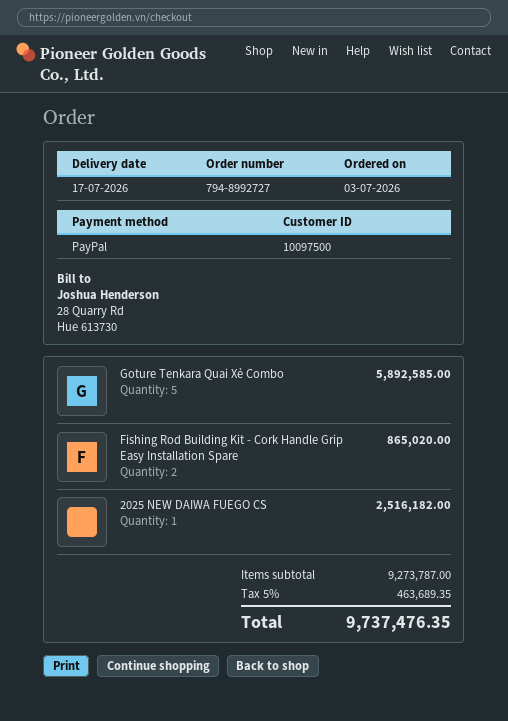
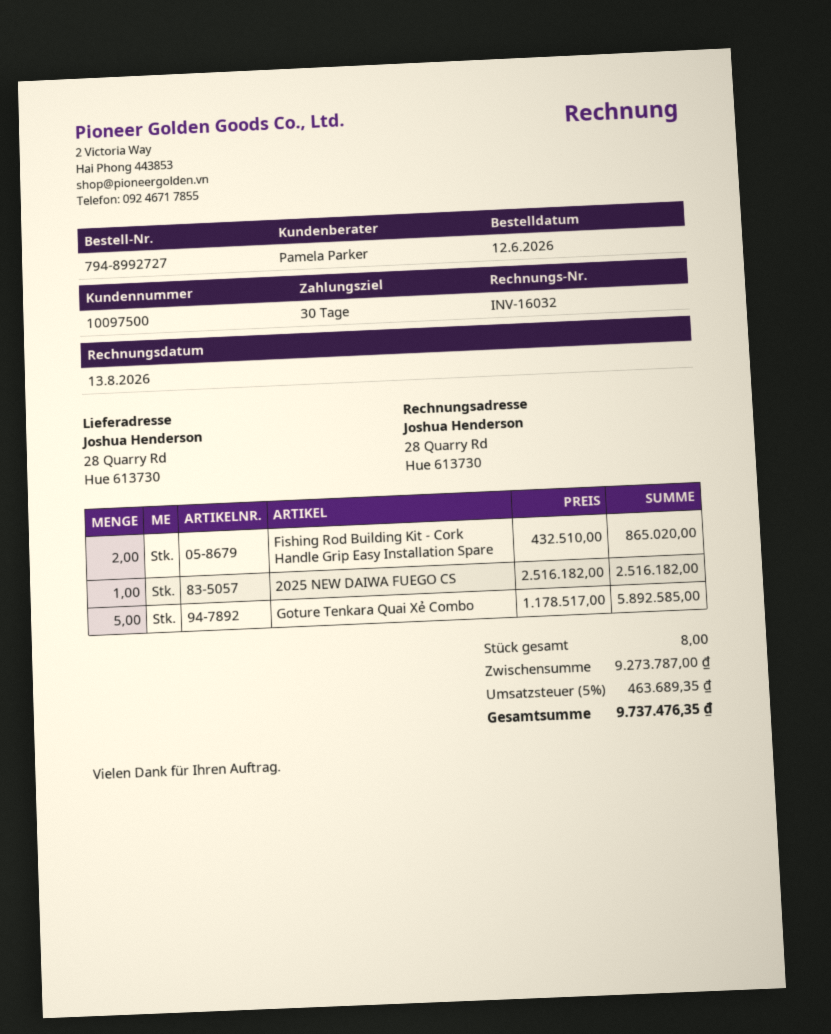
order date: 2026-07-03 -> 2026-06-12

